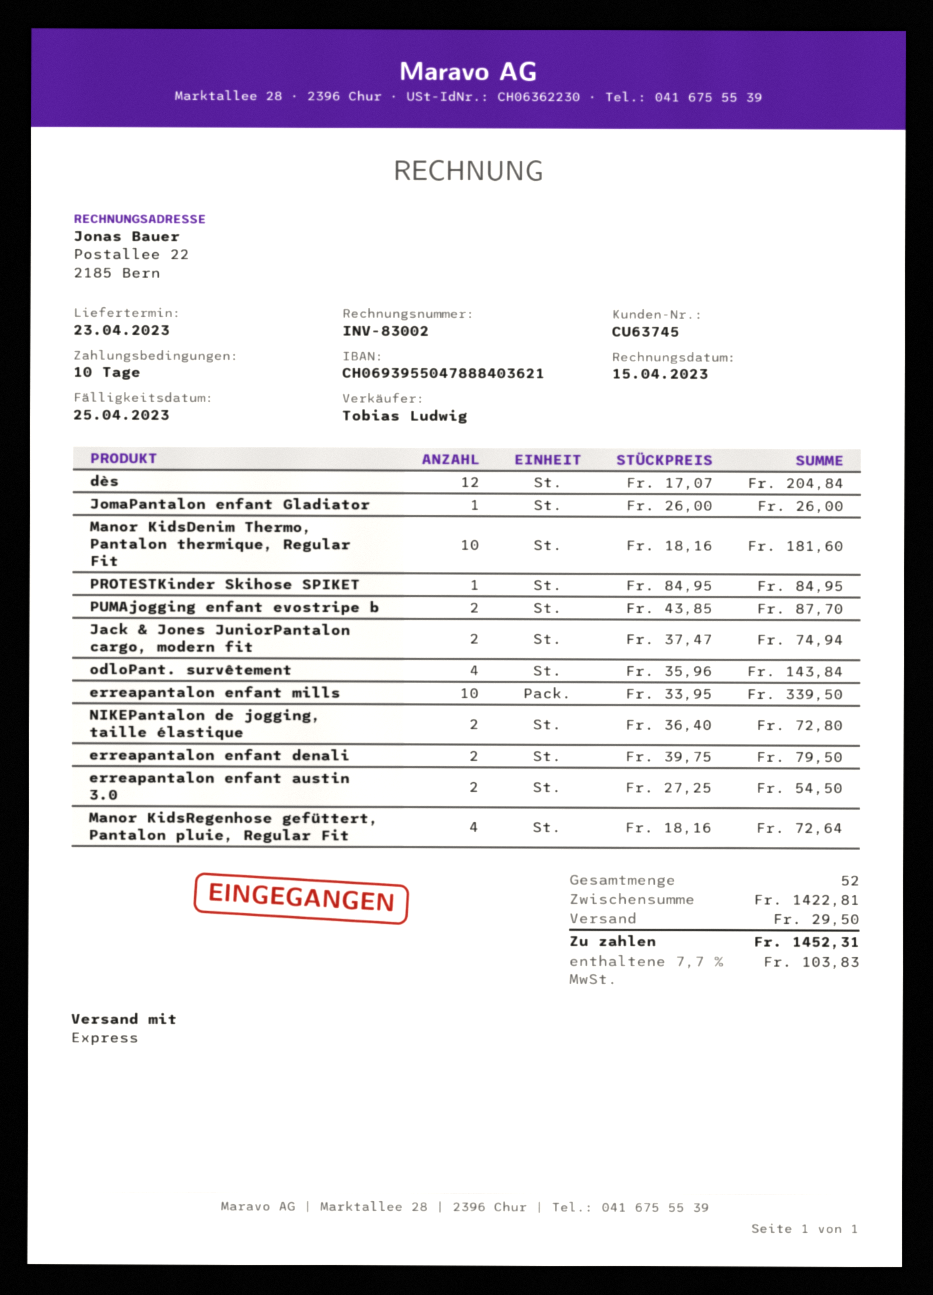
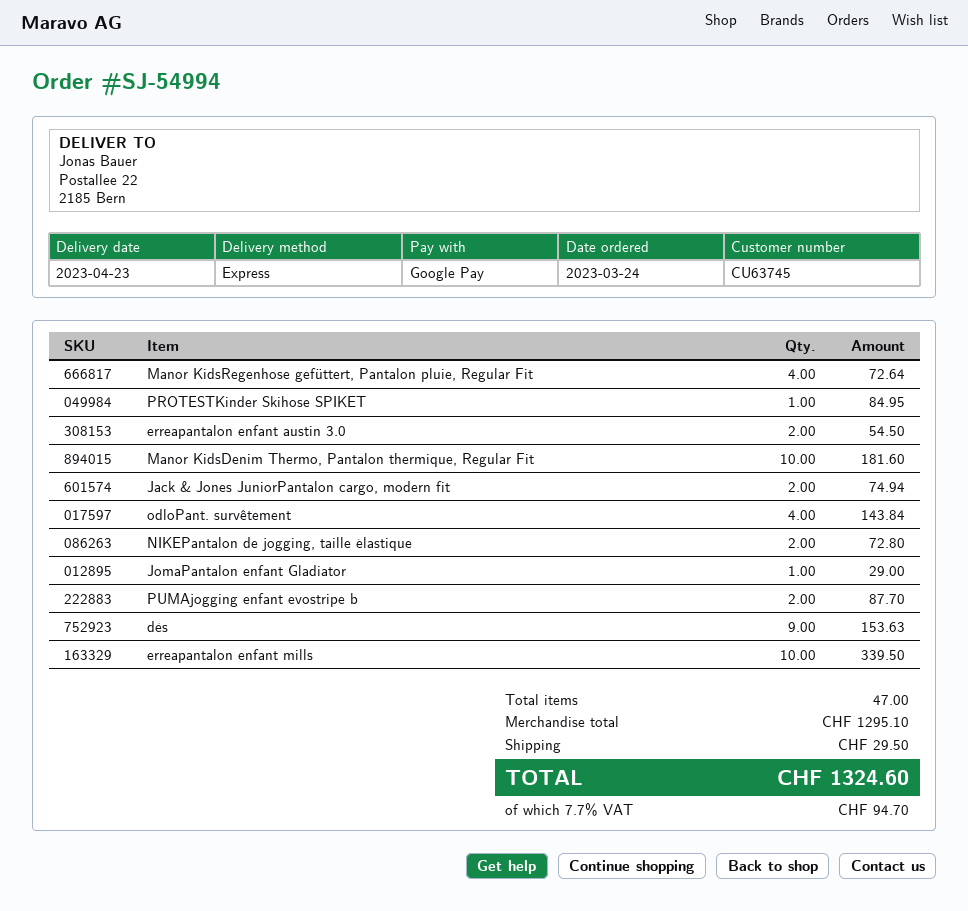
dès: 12 for 204.84 -> 9 for 153.63
JomaPantalon enfant Gladiator: 1 for 26.00 -> 1 for 29.00
erreapantalon enfant denali: 2 for 79.50 -> none
total quantity: 52 -> 47
subtotal: 1422.81 -> 1295.10
tax: 7.7% = 103.83 -> 7.7% = 94.70
total: 1452.31 -> 1324.60

